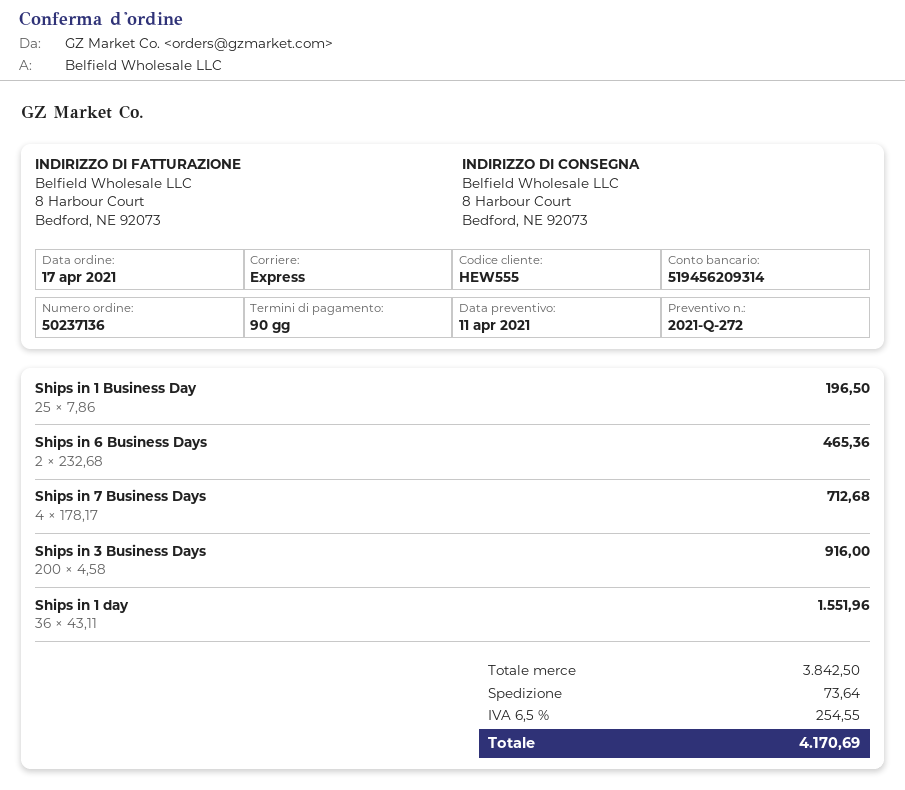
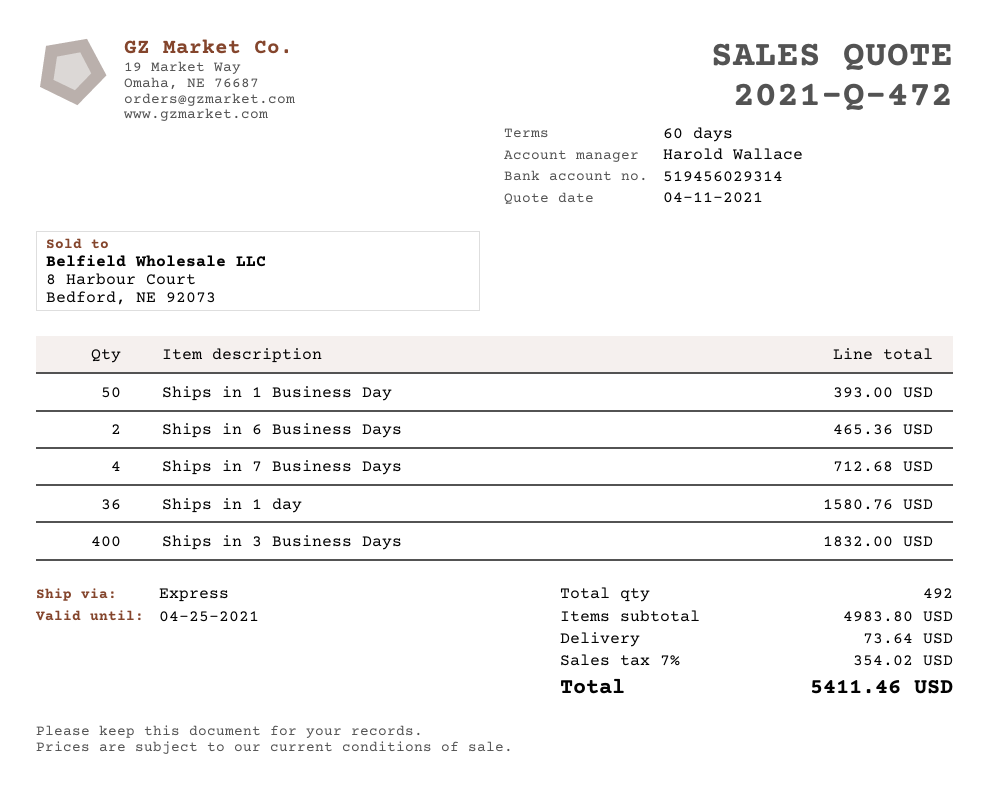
quote number: 2021-Q-272 -> 2021-Q-472
payment terms: 90 days -> 60 days
bank account: 519456209314 -> 519456029314
Ships in 1 Business Day: 25 for 196.50 -> 50 for 393.00
Ships in 3 Business Days: 200 for 916.00 -> 400 for 1832.00
Ships in 1 day: 36 for 1551.96 -> 36 for 1580.76
subtotal: 3842.50 -> 4983.80
tax: 6.5% = 254.55 -> 7% = 354.02
total: 4170.69 -> 5411.46

